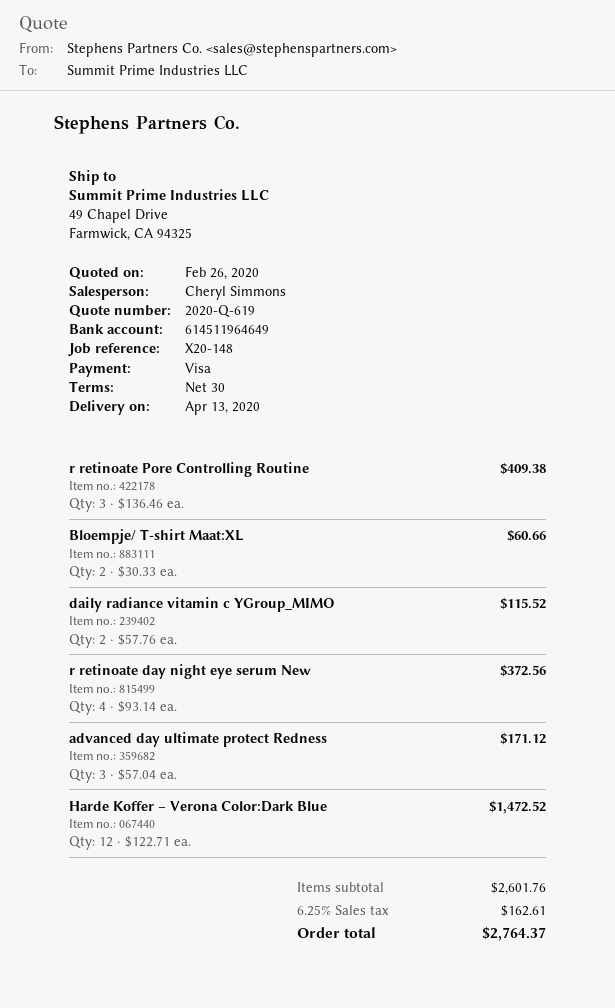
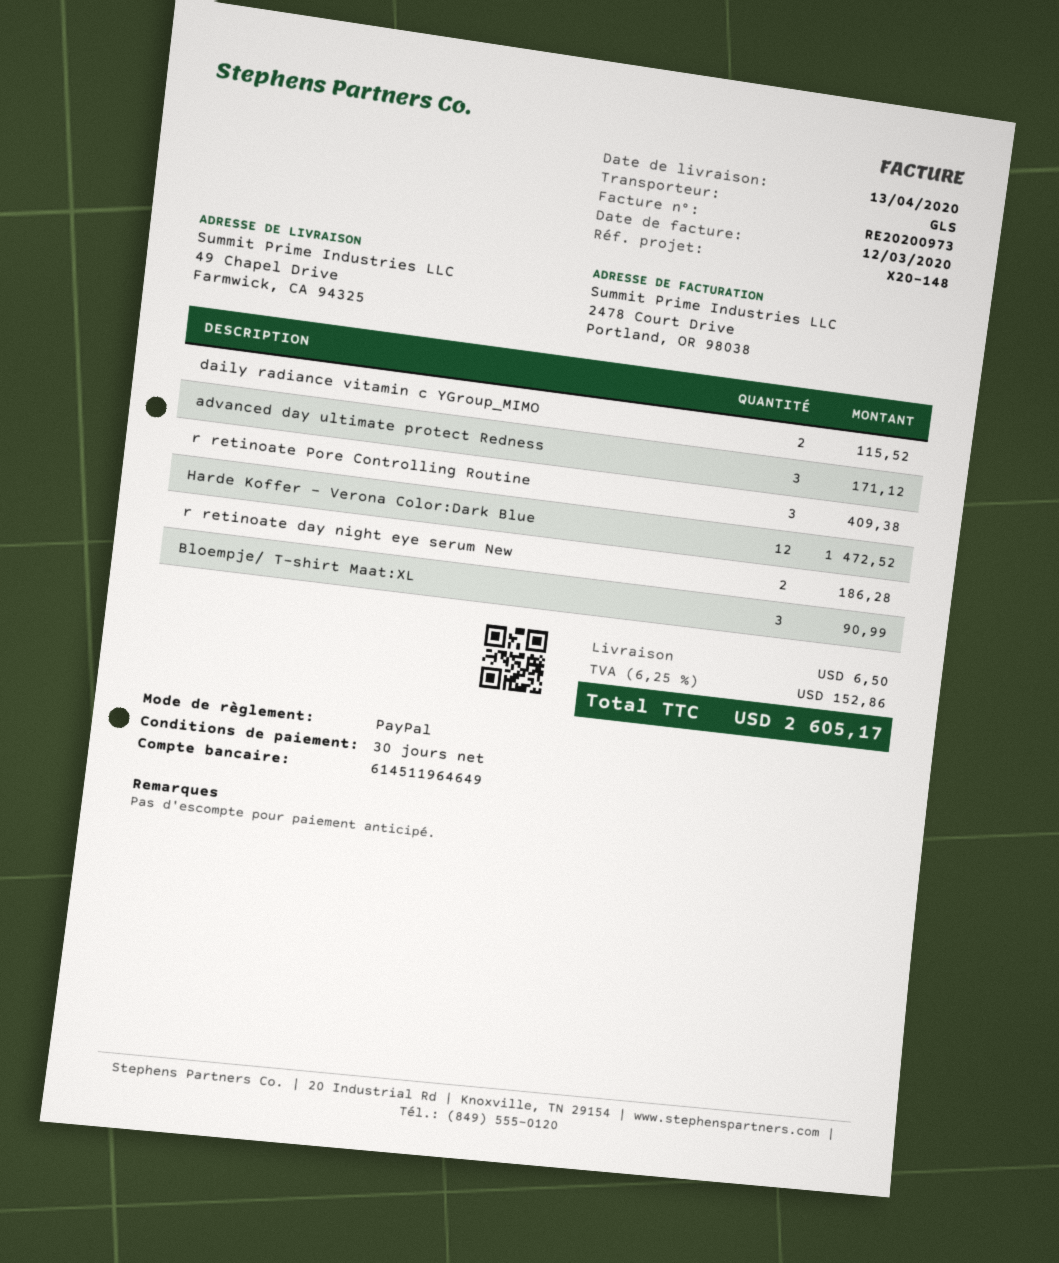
payment method: Visa -> PayPal
Bloempje/ T-shirt Maat:XL: 2 for 60.66 -> 3 for 90.99
r retinoate day night eye serum New: 4 for 372.56 -> 2 for 186.28
shipping: none -> 6.50
tax: 6.25% = 162.61 -> 6.25% = 152.86
total: 2764.37 -> 2605.17

